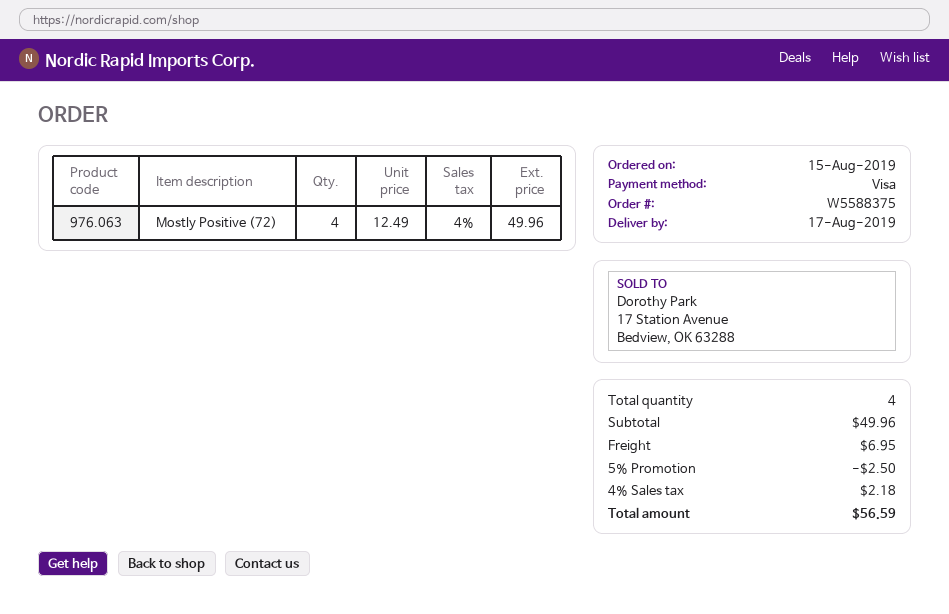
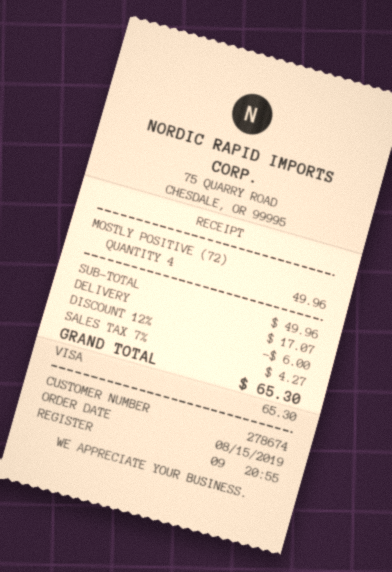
discount: 5% = 2.50 -> 12% = 6.00
shipping: 6.95 -> 17.07
tax: 4% = 2.18 -> 7% = 4.27
total: 56.59 -> 65.30

